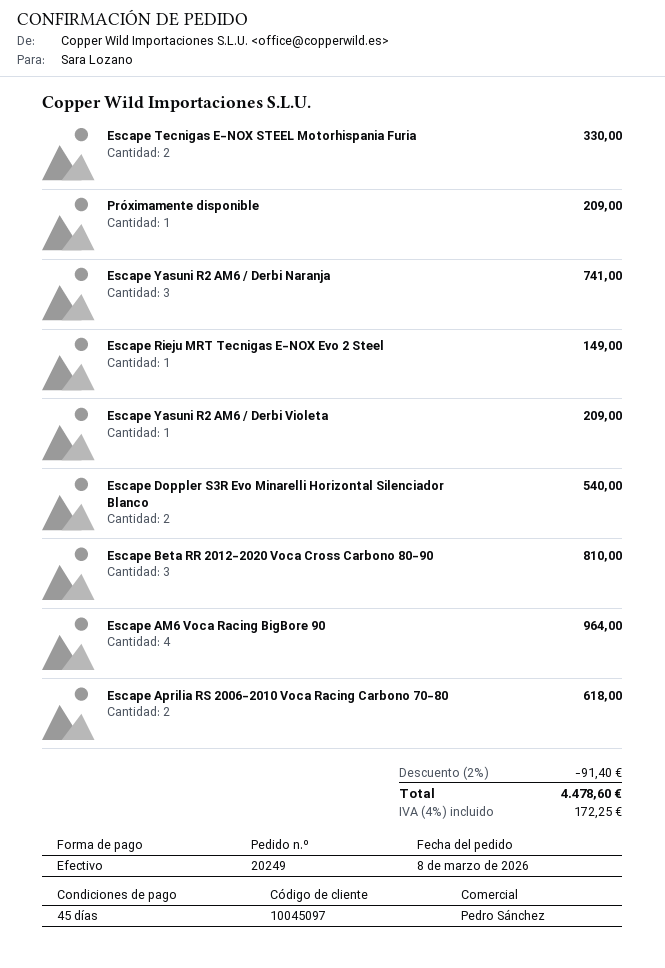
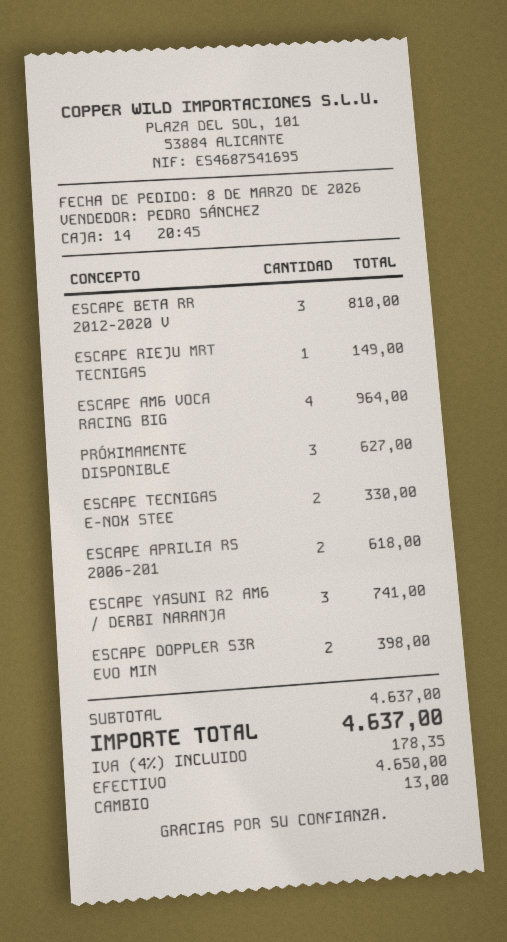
Próximamente disponible: 1 for 209.00 -> 3 for 627.00
Escape Yasuni R2 AM6 / Derbi Violeta: 1 for 209.00 -> none
Escape Doppler S3R Evo Minarelli Horizontal Silenciador Blanco: 2 for 540.00 -> 2 for 398.00
discount: 2% = 91.40 -> none
tax: 4% = 172.25 -> 4% = 178.35
total: 4478.60 -> 4637.00

